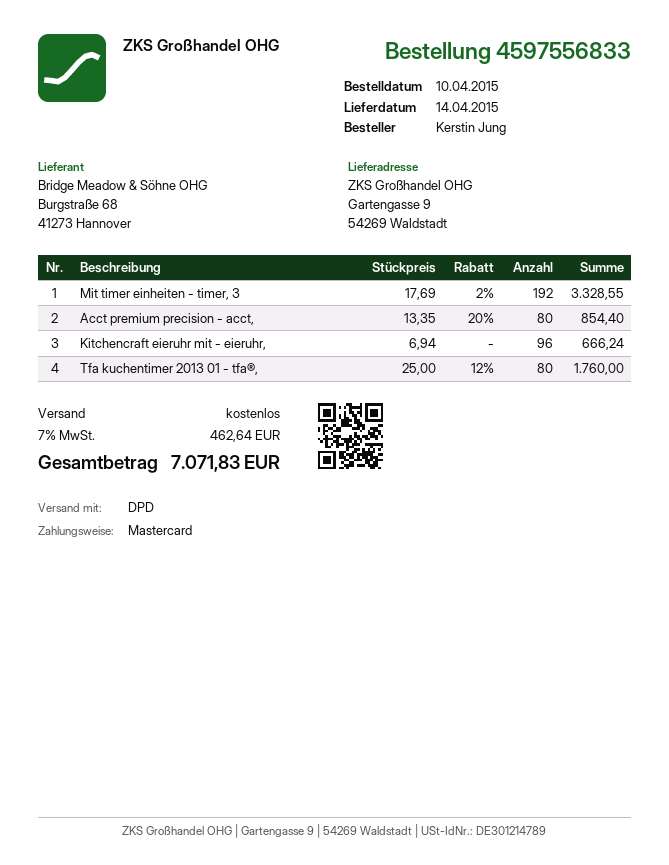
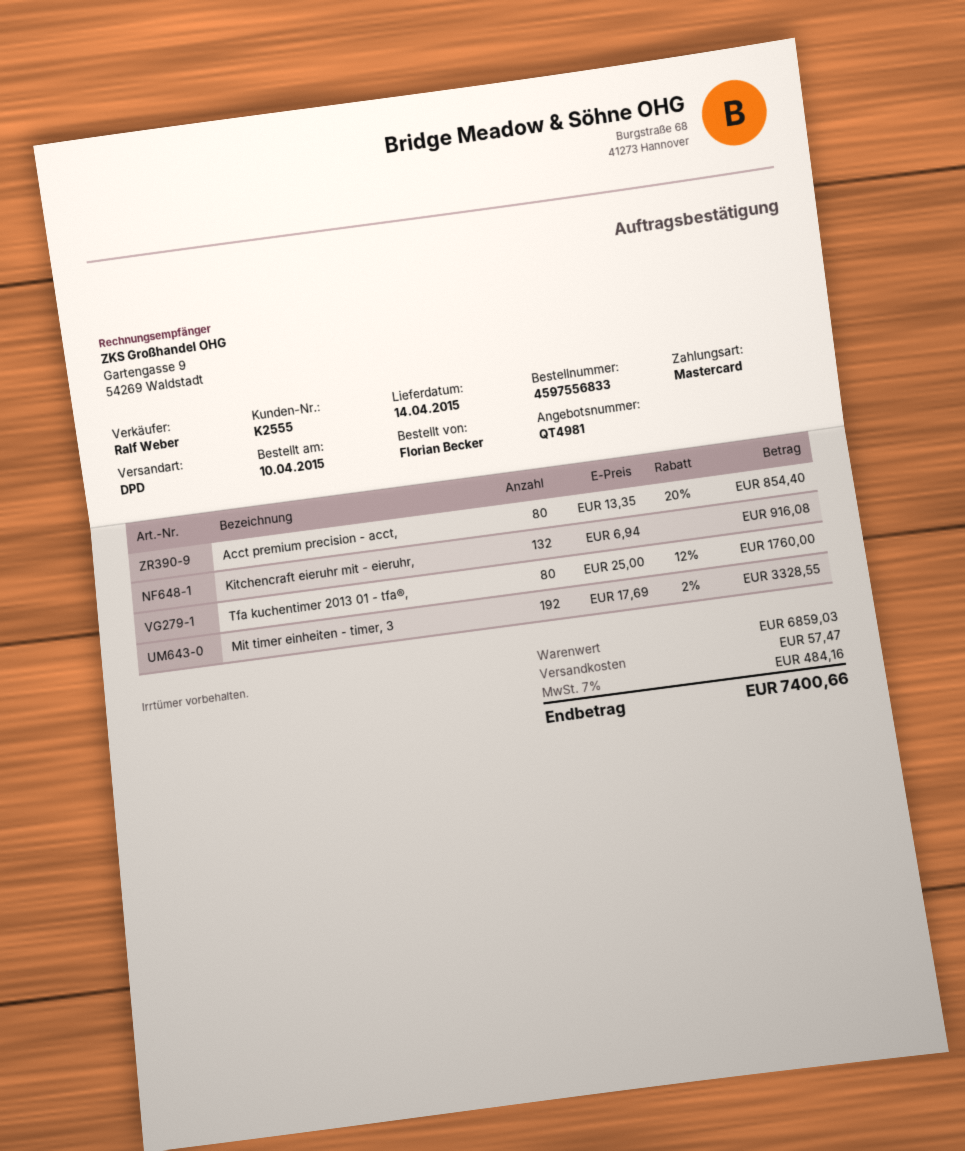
ordered by: Kerstin Jung -> Florian Becker
Kitchencraft eieruhr mit - eieruhr,: 96 x 6.94 = 666.24 -> 132 x 6.94 = 916.08
shipping: 0.00 -> 57.47
tax: 7% = 462.64 -> 7% = 484.16
total: 7071.83 -> 7400.66

